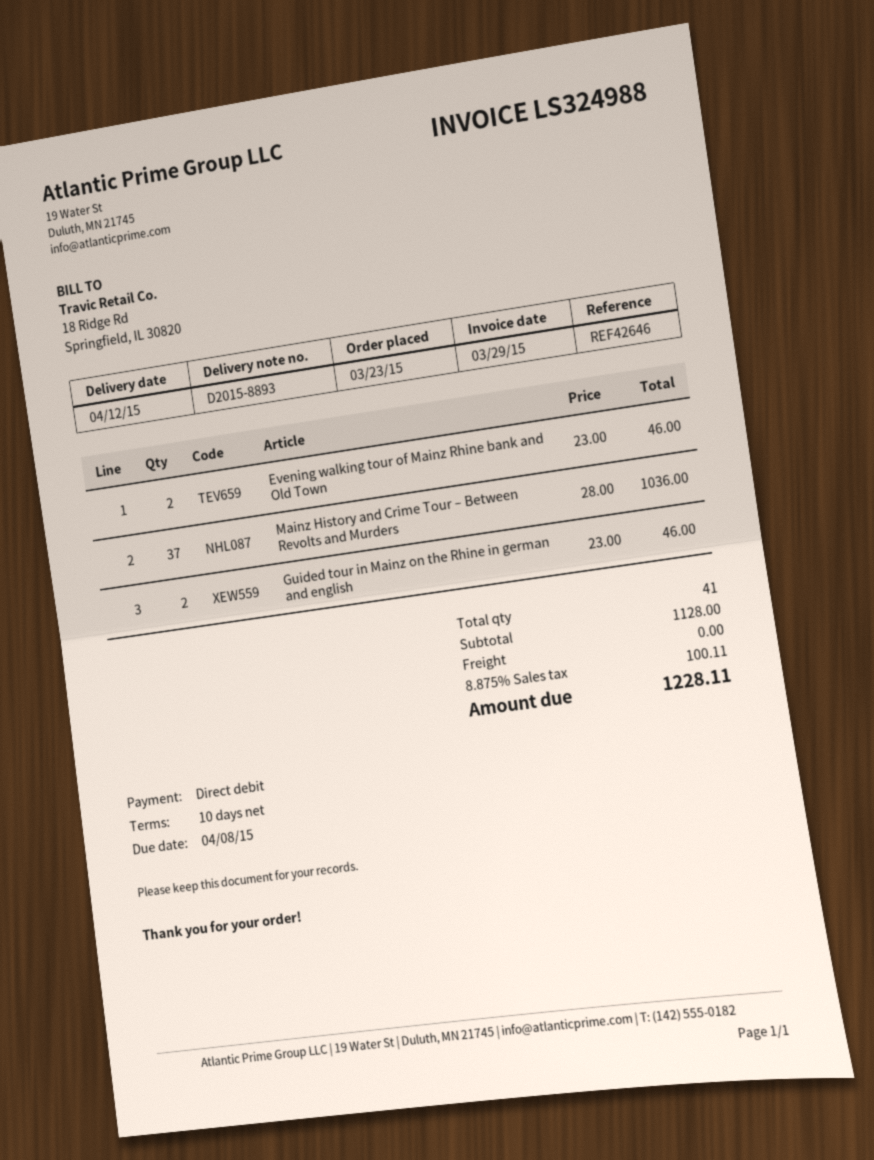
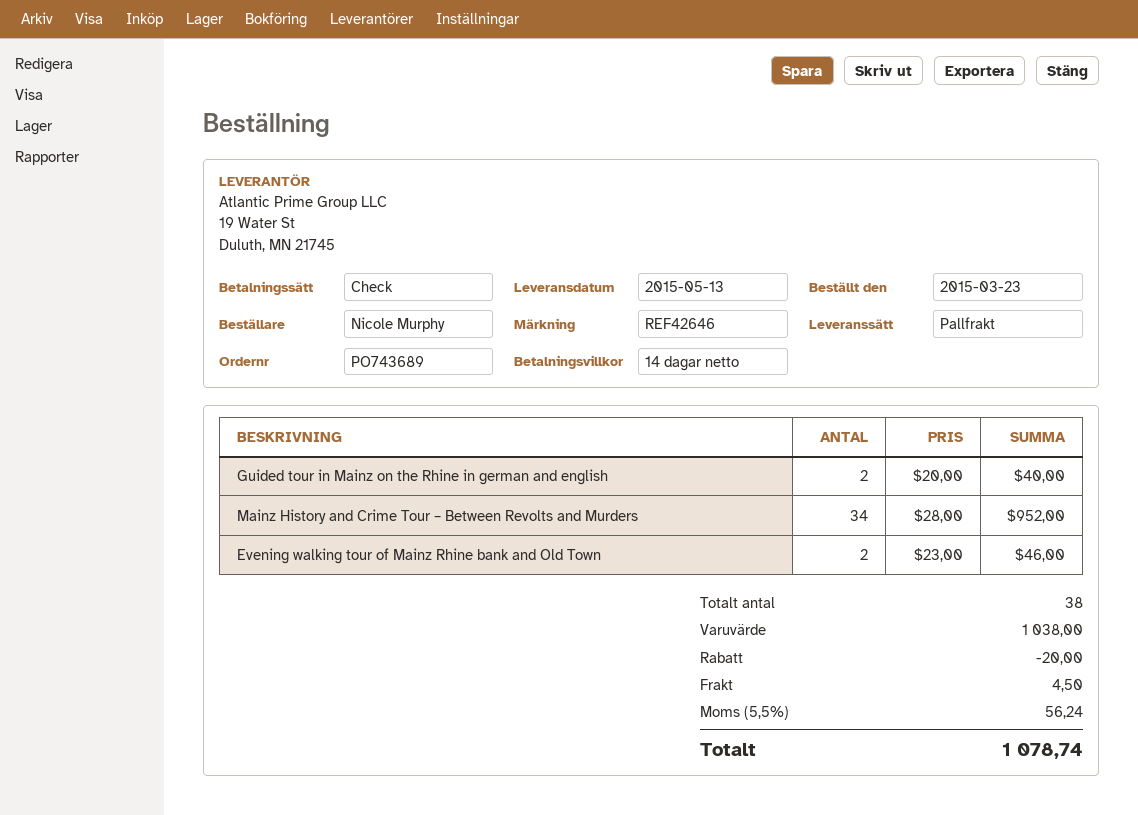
delivery date: 2015-04-12 -> 2015-05-13
payment terms: 10 days -> 14 days
payment method: direct debit -> cheque
Mainz History and Crime Tour – Between Revolts and Murders: 37 x 28.00 = 1036.00 -> 34 x 28.00 = 952.00
Guided tour in Mainz on the Rhine in german and english: 2 x 23.00 = 46.00 -> 2 x 20.00 = 40.00
total quantity: 41 -> 38
subtotal: 1128.00 -> 1038.00
discount: none -> 20.00
shipping: 0.00 -> 4.50
tax: 8.875% = 100.11 -> 5.5% = 56.24
total: 1228.11 -> 1078.74

